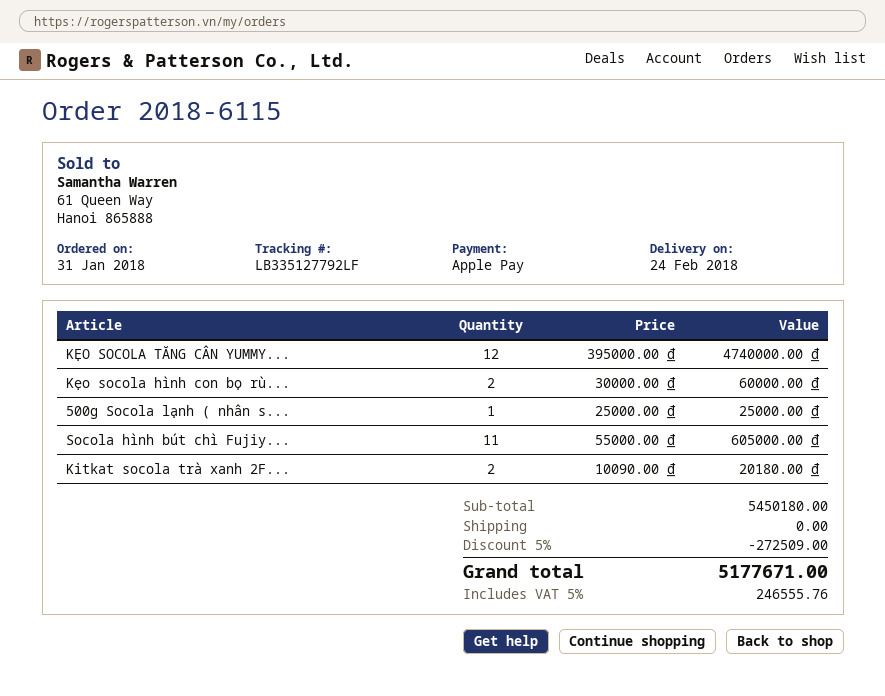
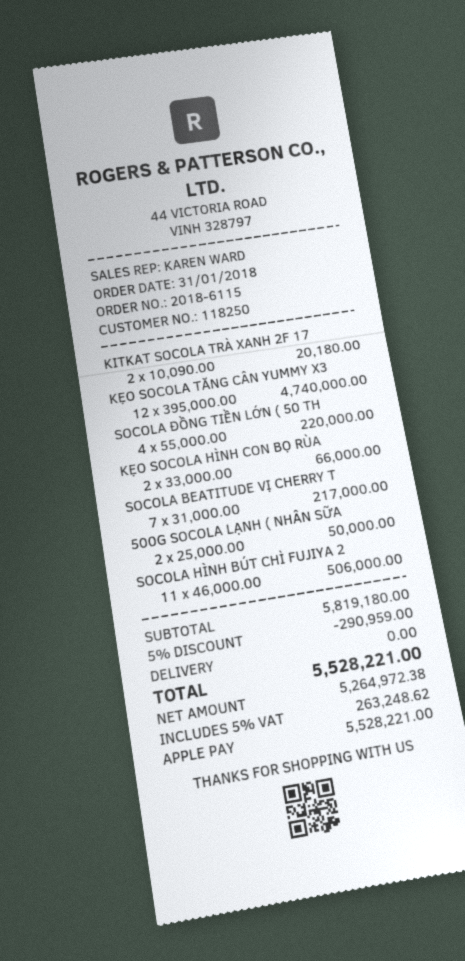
Kẹo socola hình con bọ rù...: 2 x 30000.00 = 60000.00 -> 2 x 33000.00 = 66000.00
500g Socola lạnh ( nhân s...: 1 x 25000.00 = 25000.00 -> 2 x 25000.00 = 50000.00
Socola hình bút chì Fujiy...: 11 x 55000.00 = 605000.00 -> 11 x 46000.00 = 506000.00
SOCOLA ĐỒNG TIỀN LỚN ( 50 TH: none -> 4 x 55000.00 = 220000.00
SOCOLA BEATITUDE VỊ CHERRY T: none -> 7 x 31000.00 = 217000.00
subtotal: 5450180.00 -> 5819180.00
discount: 5% = 272509.00 -> 5% = 290959.00
tax: 5% = 246555.76 -> 5% = 263248.62
total: 5177671.00 -> 5528221.00

